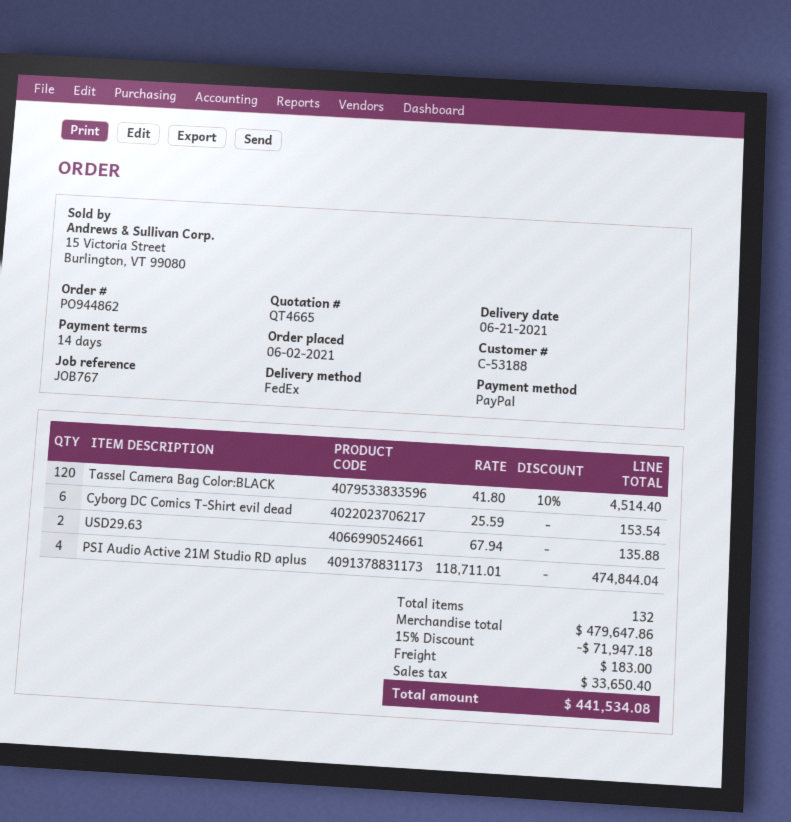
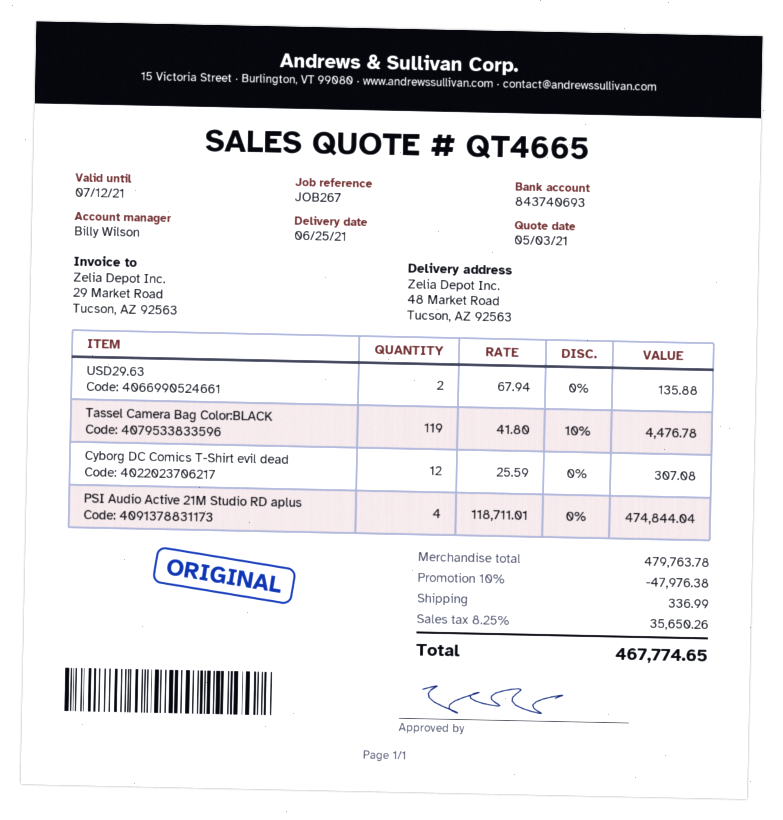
delivery date: 2021-06-21 -> 2021-06-25
reference: JOB767 -> JOB267
Tassel Camera Bag Color:BLACK: 120 x 41.80 - 10% = 4514.40 -> 119 x 41.80 - 10% = 4476.78
Cyborg DC Comics T-Shirt evil dead: 6 x 25.59 = 153.54 -> 12 x 25.59 = 307.08
subtotal: 479647.86 -> 479763.78
discount: 15% = 71947.18 -> 10% = 47976.38
shipping: 183.00 -> 336.99
tax: 33650.40 -> 35650.26
total: 441534.08 -> 467774.65

